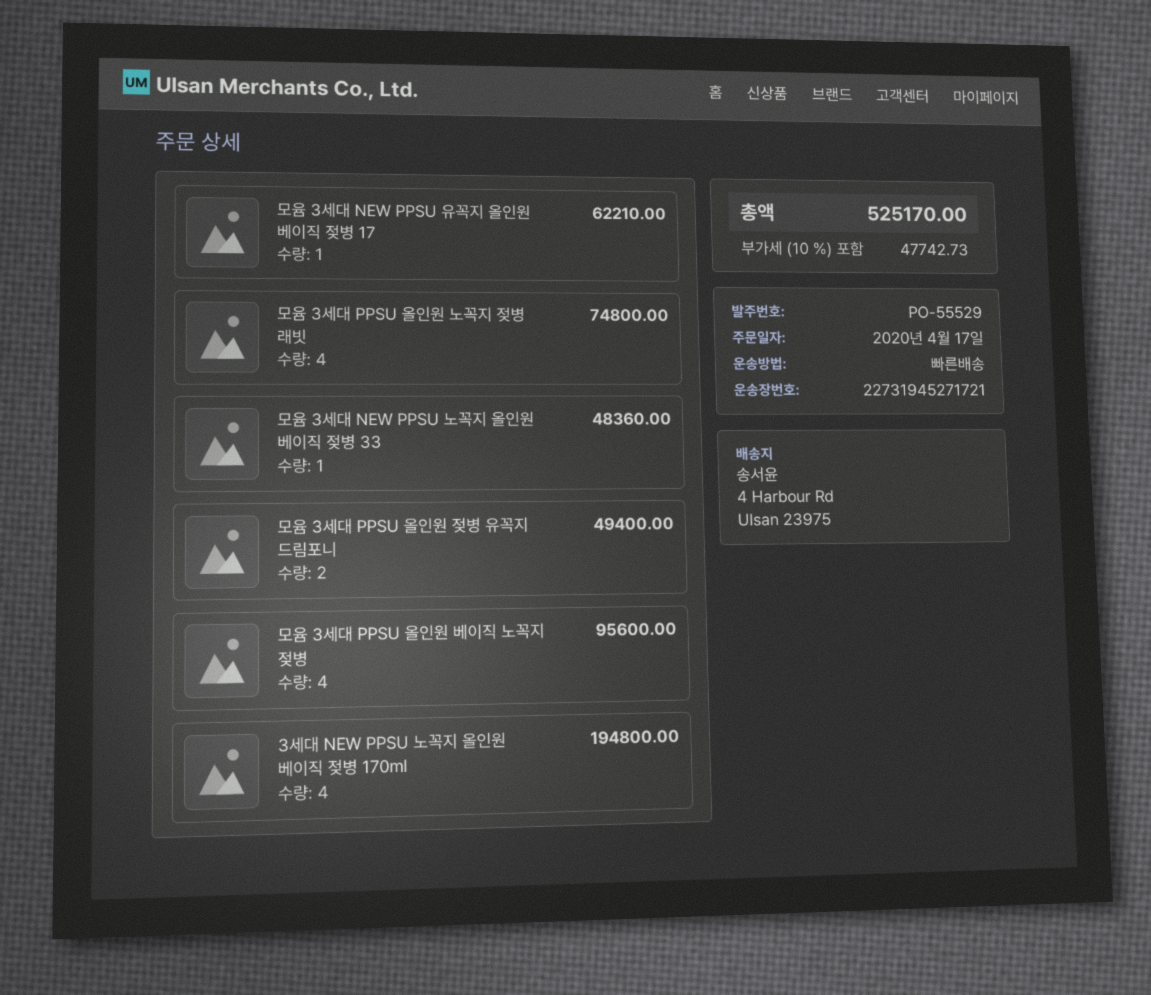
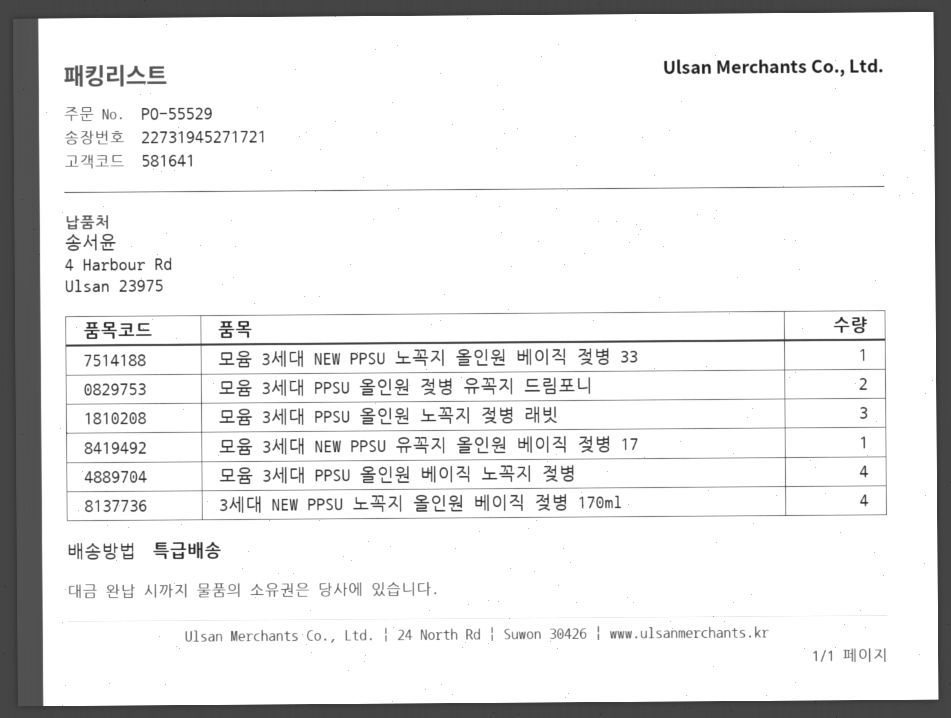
모윰 3세대 PPSU 올인원 노꼭지 젖병 래빗: 4 -> 3

